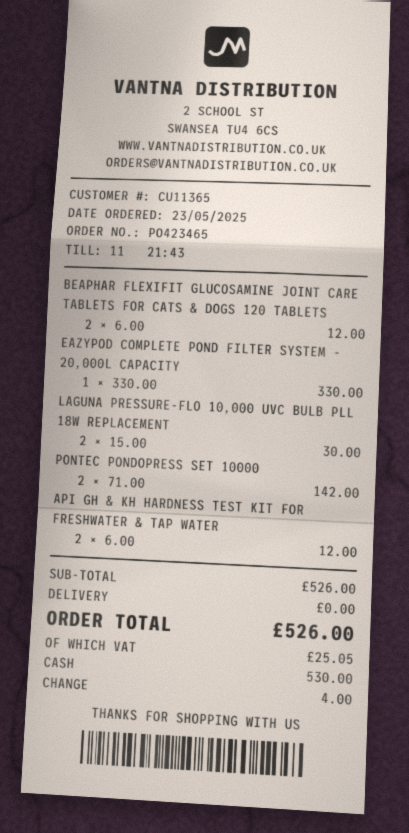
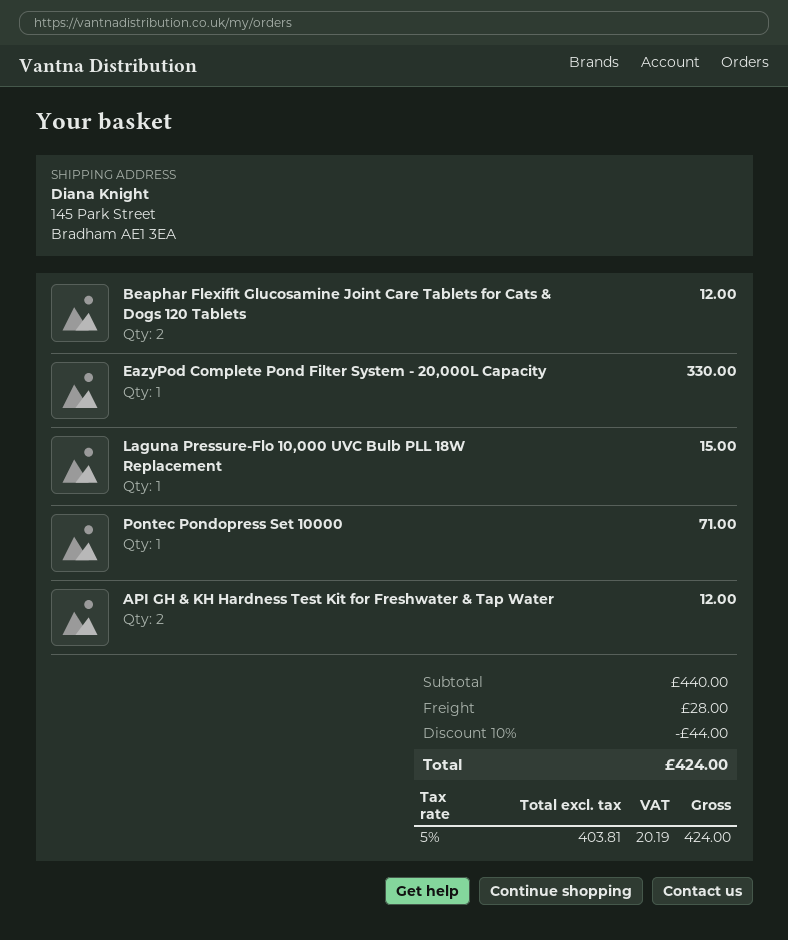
LAGUNA PRESSURE-FLO 10,000 UVC BULB PLL 18W REPLACEMENT: 2 for 30.00 -> 1 for 15.00
PONTEC PONDOPRESS SET 10000: 2 for 142.00 -> 1 for 71.00
subtotal: 526.00 -> 440.00
discount: none -> 10% = 44.00
shipping: 0.00 -> 28.00
tax: 25.05 -> 20.19
total: 526.00 -> 424.00

